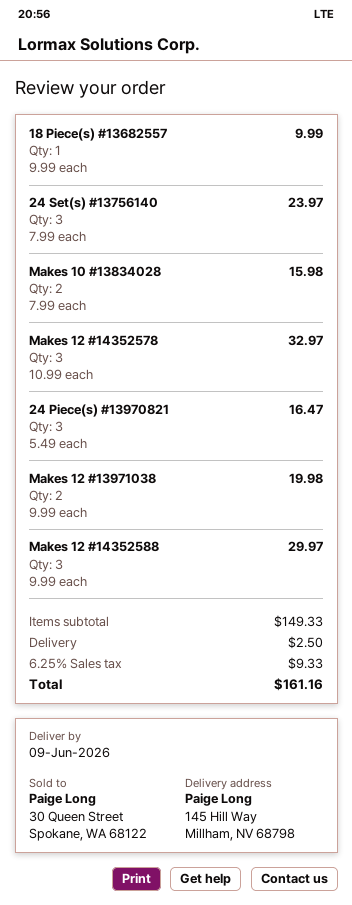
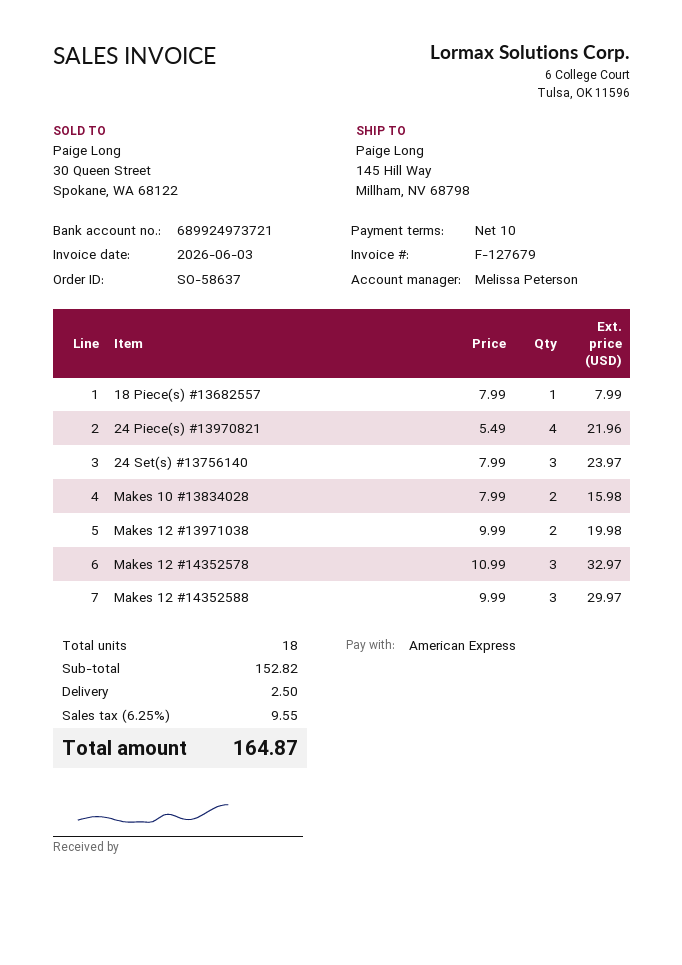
18 Piece(s) #13682557: 1 x 9.99 = 9.99 -> 1 x 7.99 = 7.99
24 Piece(s) #13970821: 3 x 5.49 = 16.47 -> 4 x 5.49 = 21.96
subtotal: 149.33 -> 152.82
tax: 6.25% = 9.33 -> 6.25% = 9.55
total: 161.16 -> 164.87

